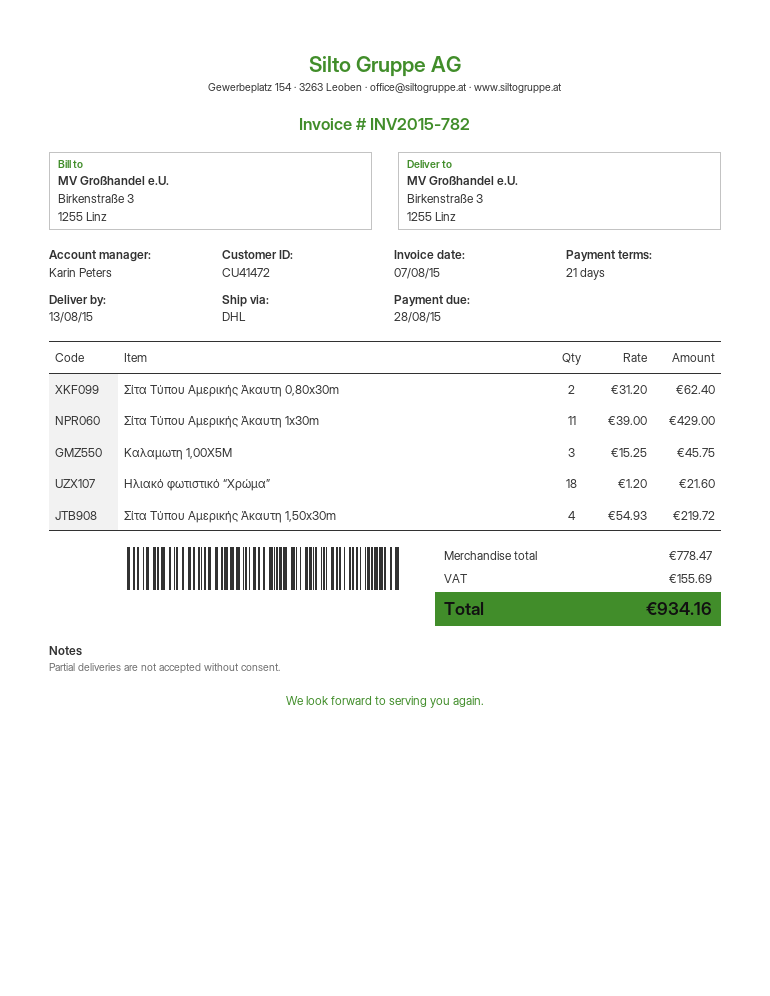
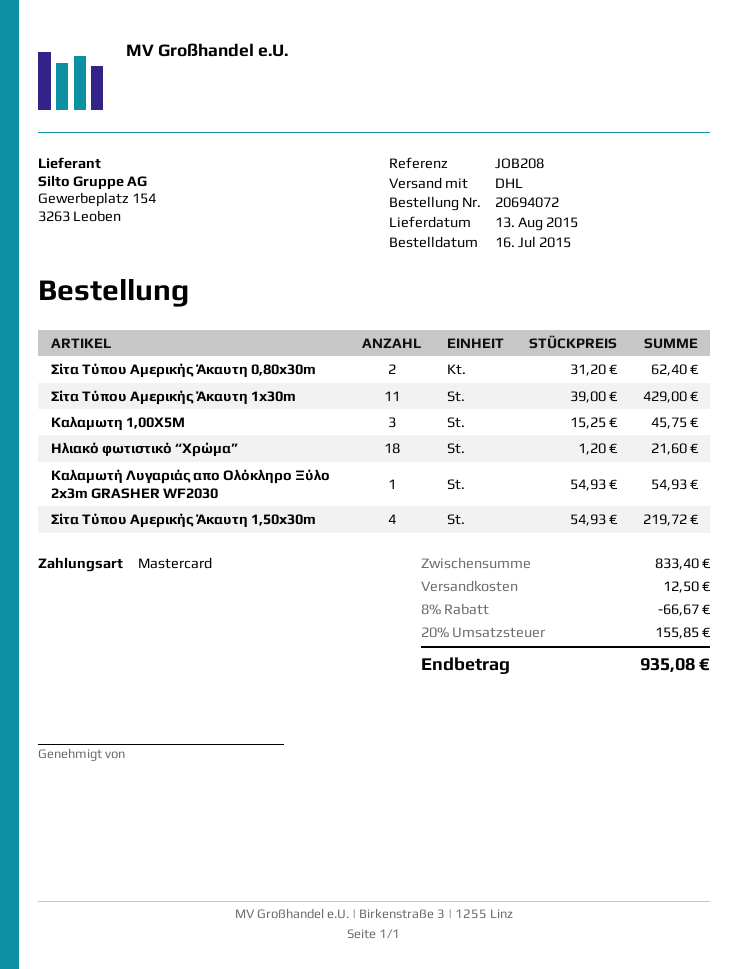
Καλαμωτή Λυγαριάς απο Ολόκληρο Ξύλο 2x3m GRASHER WF2030: none -> 1 x 54.93 = 54.93
subtotal: 778.47 -> 833.40
discount: none -> 8% = 66.67
shipping: none -> 12.50
tax: 155.69 -> 155.85
total: 934.16 -> 935.08

